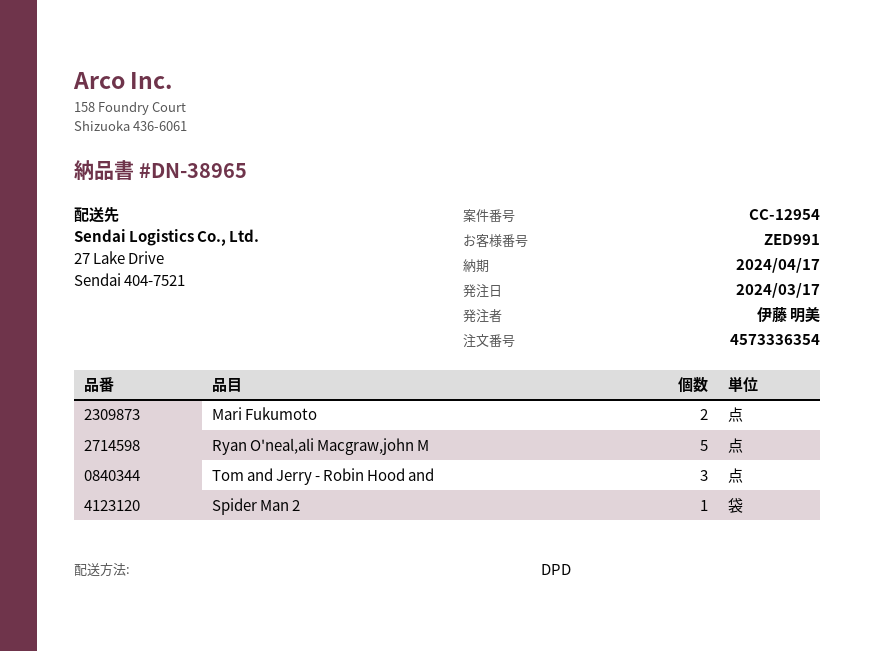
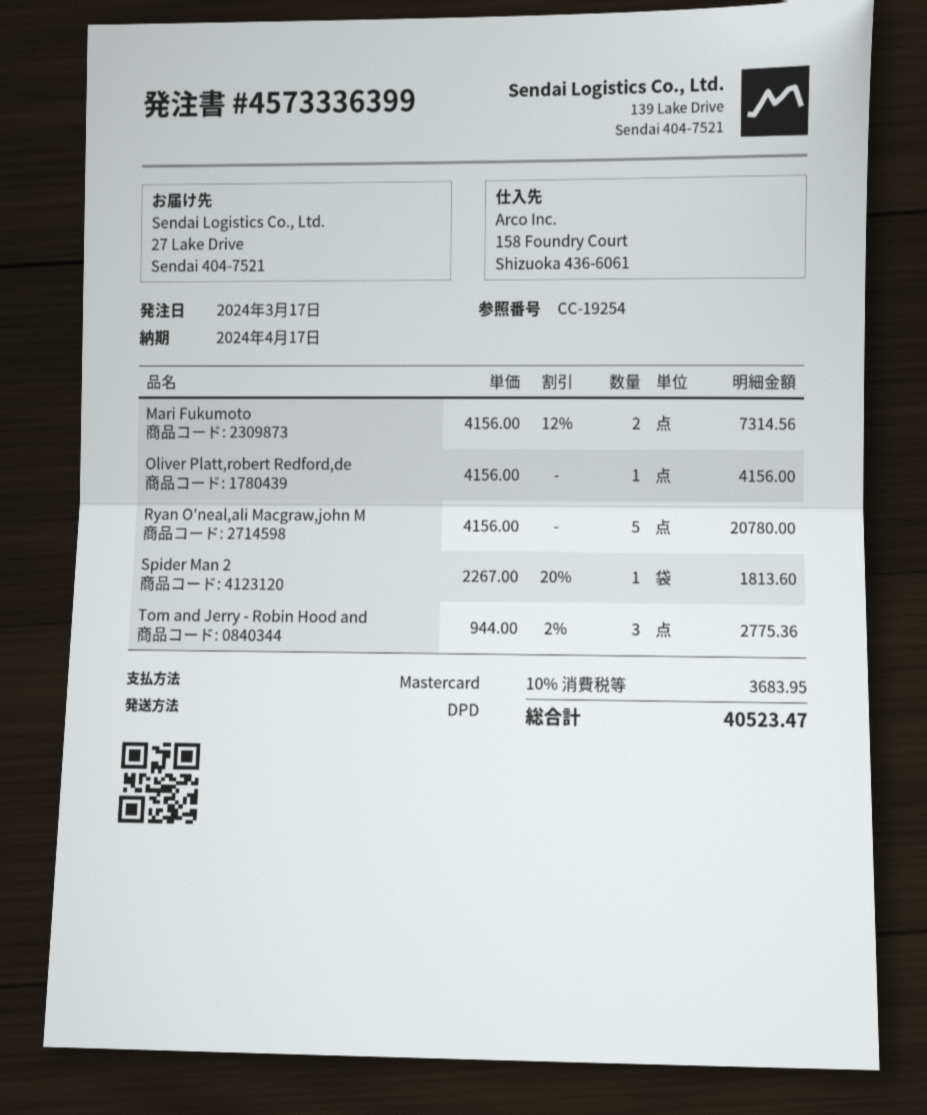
order number: 4573336354 -> 4573336399
reference: CC-12954 -> CC-19254
Oliver Platt,robert Redford,de: none -> 1

